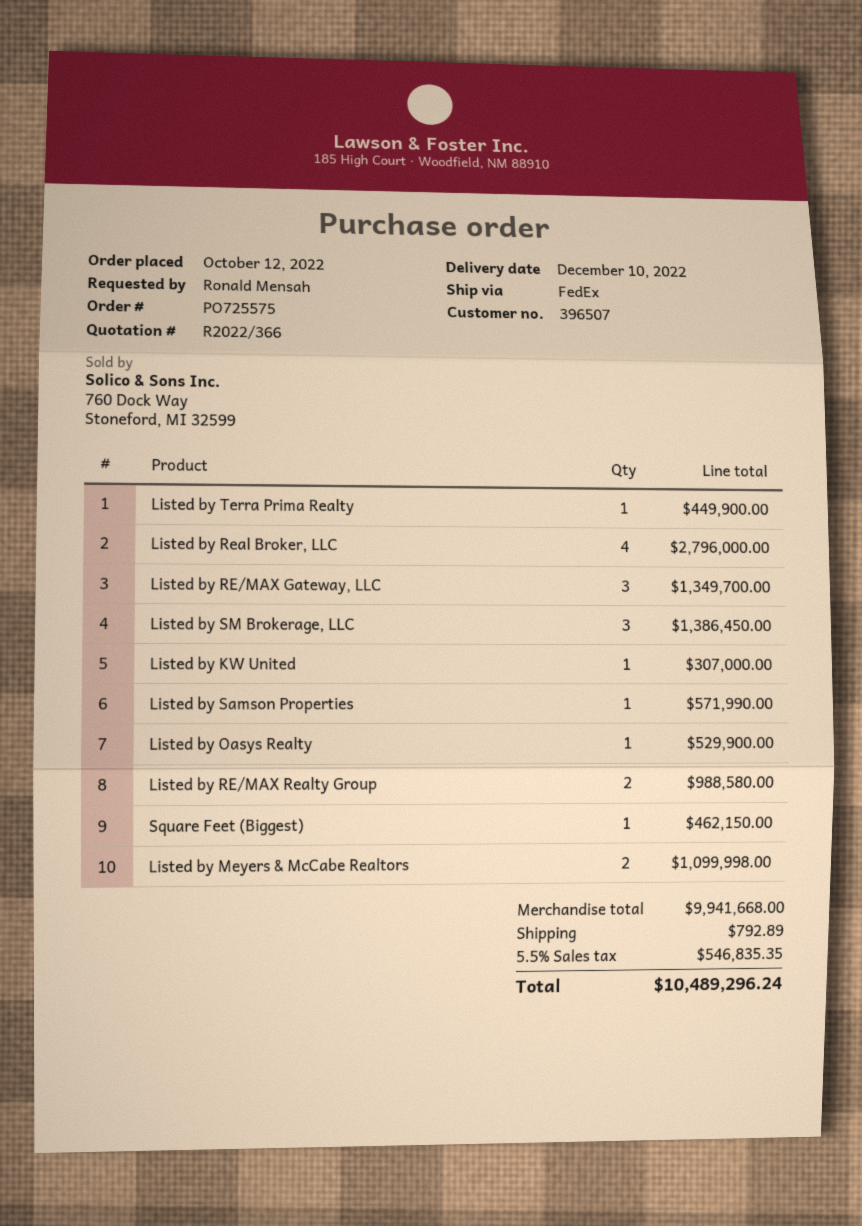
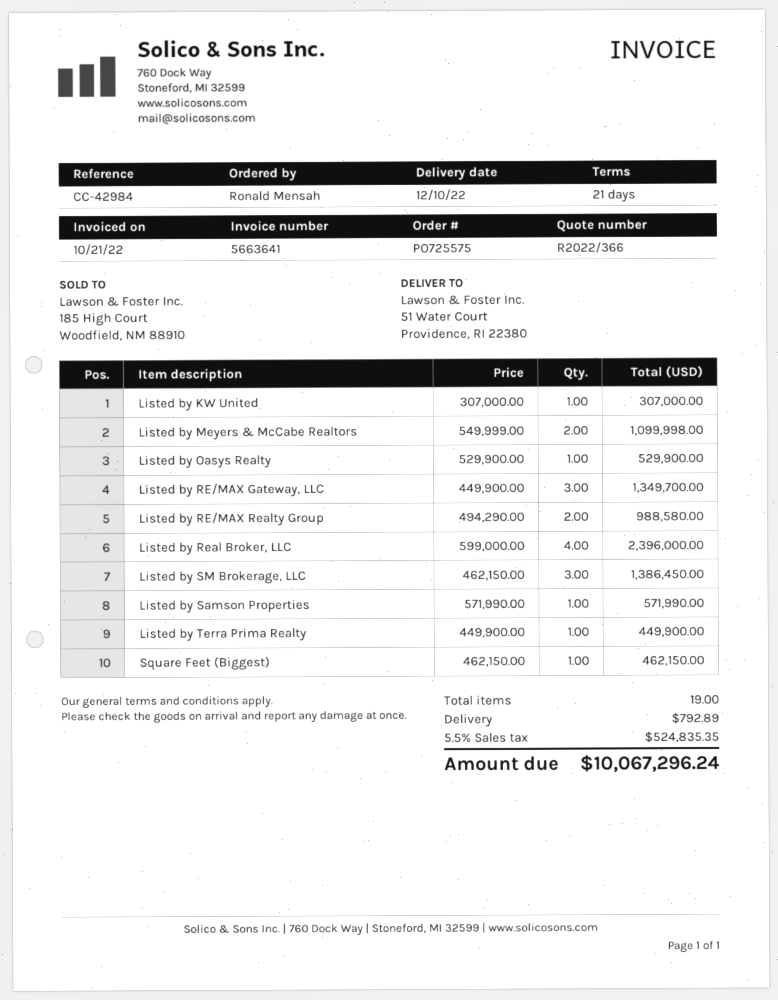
Listed by Real Broker, LLC: 4 for 2796000.00 -> 4 for 2396000.00
tax: 5.5% = 546835.35 -> 5.5% = 524835.35
total: 10489296.24 -> 10067296.24

